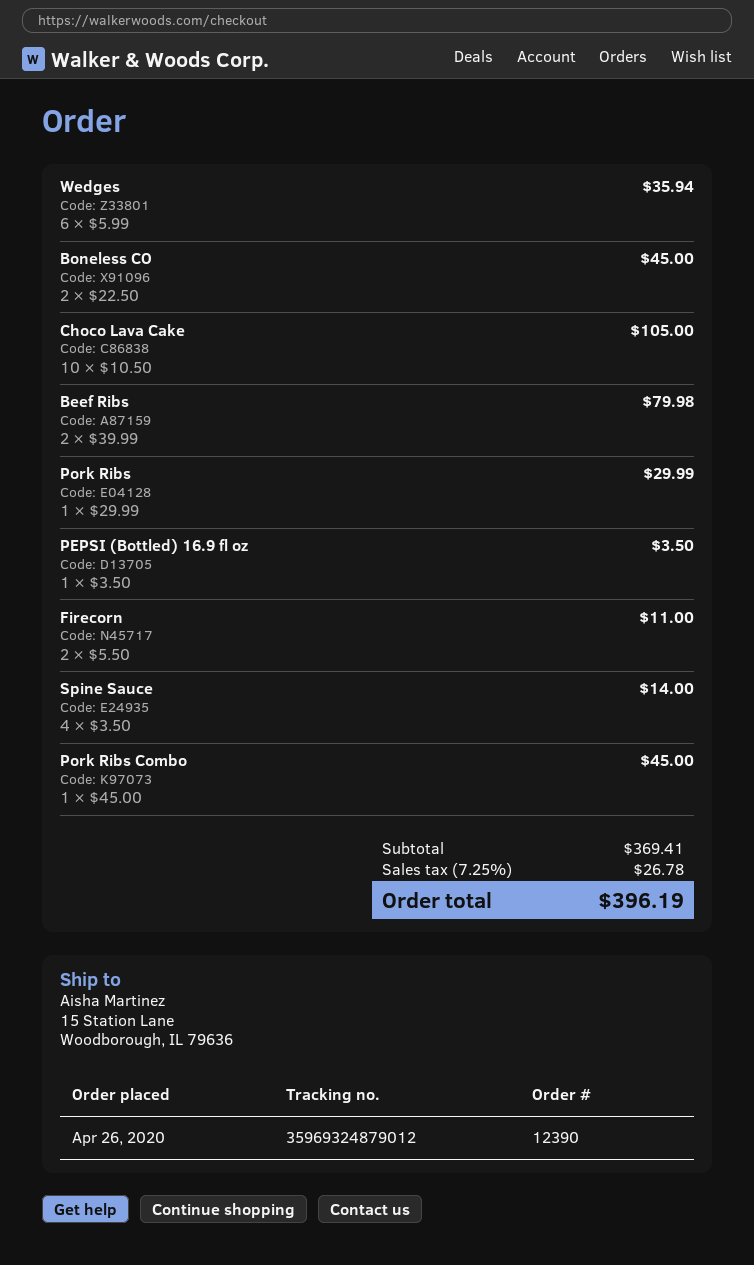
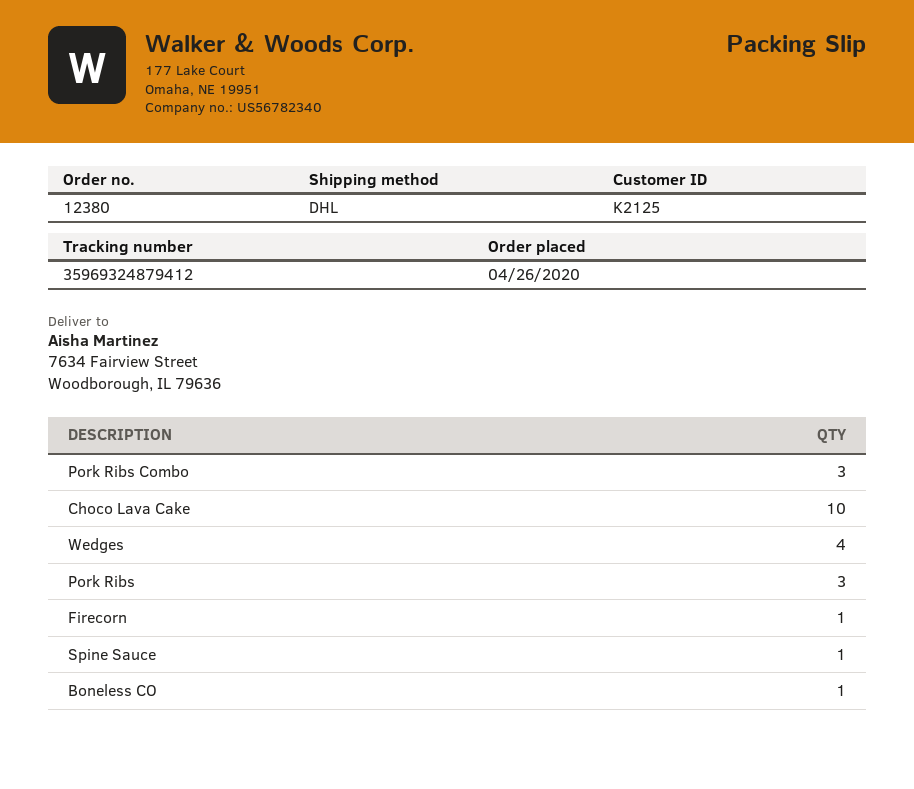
order number: 12390 -> 12380
tracking number: 35969324879012 -> 35969324879412
ship to: 15 Station Lane, Woodborough, IL 79636 -> 7634 Fairview Street, Woodborough, IL 79636
Wedges: 6 -> 4
Boneless CO: 2 -> 1
Beef Ribs: 2 -> none
Pork Ribs: 1 -> 3
PEPSI (Bottled) 16.9 fl oz: 1 -> none
Firecorn: 2 -> 1
Spine Sauce: 4 -> 1
Pork Ribs Combo: 1 -> 3

